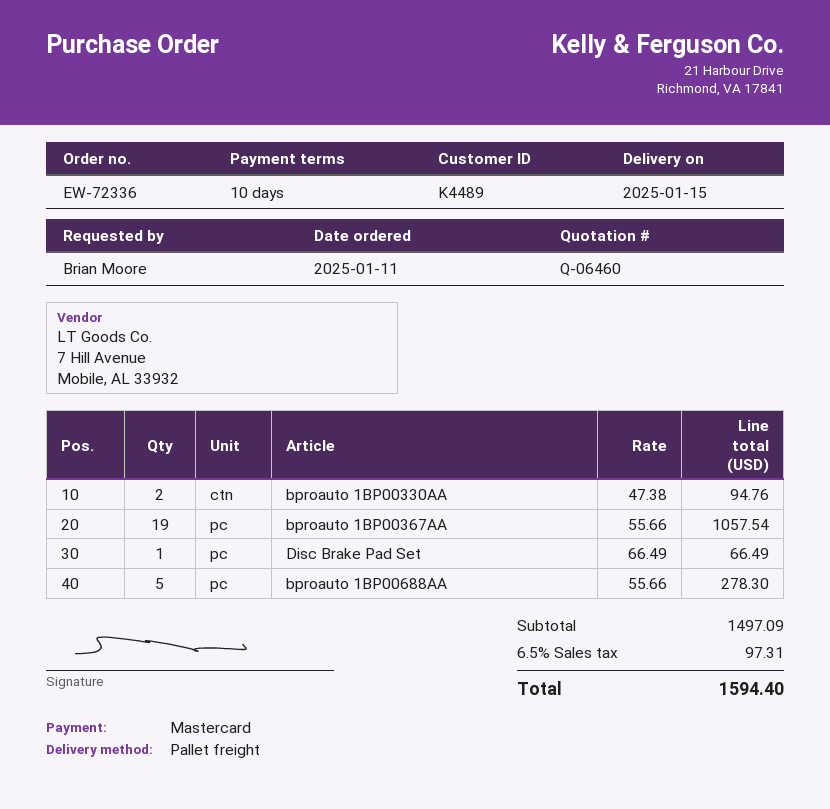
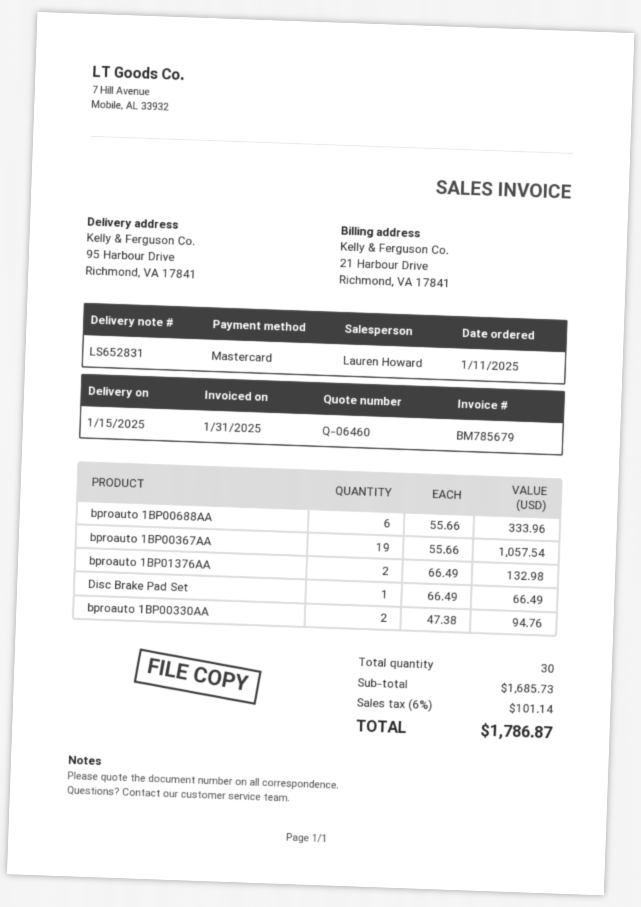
bproauto 1BP00688AA: 5 x 55.66 = 278.30 -> 6 x 55.66 = 333.96
bproauto 1BP01376AA: none -> 2 x 66.49 = 132.98
subtotal: 1497.09 -> 1685.73
tax: 6.5% = 97.31 -> 6% = 101.14
total: 1594.40 -> 1786.87

